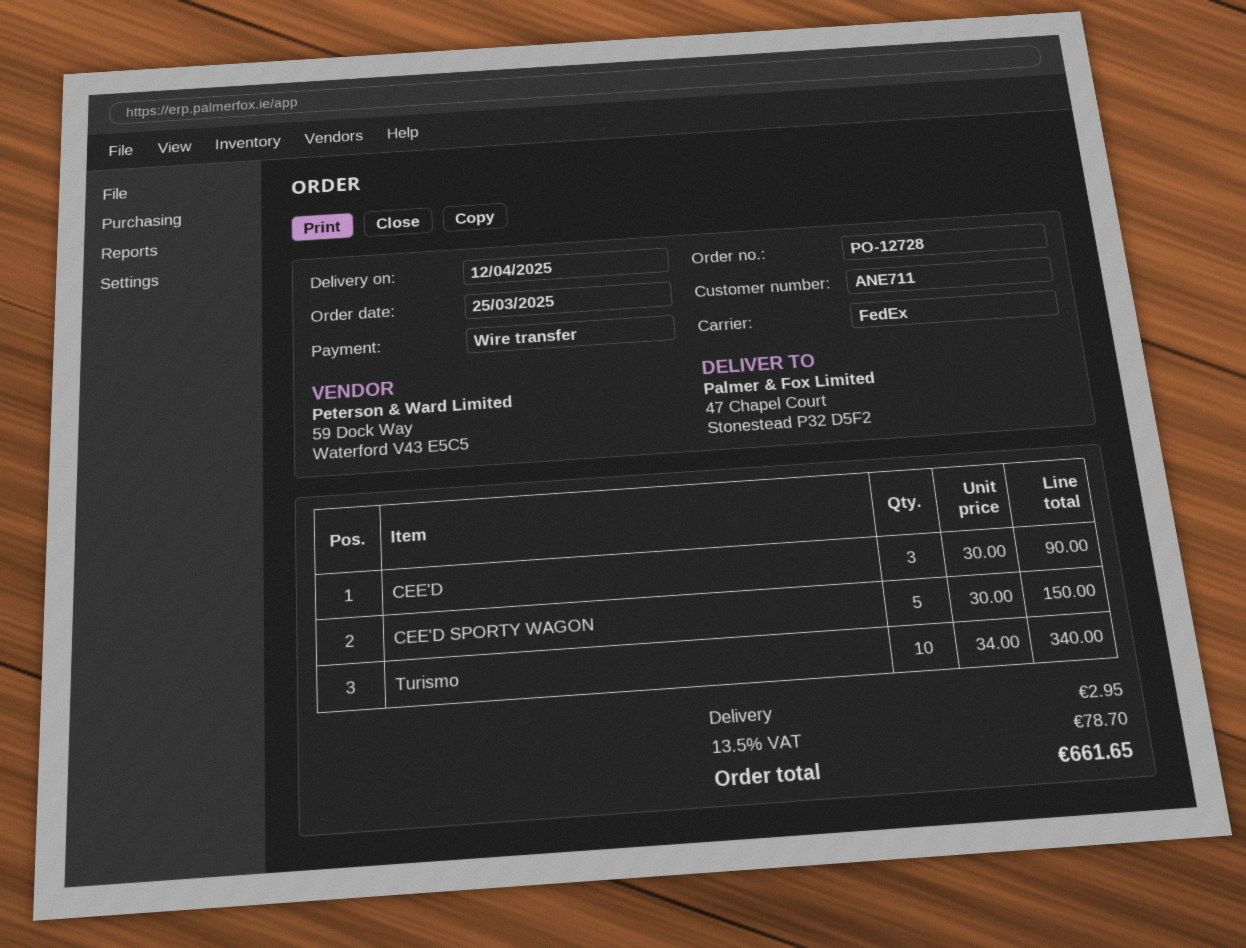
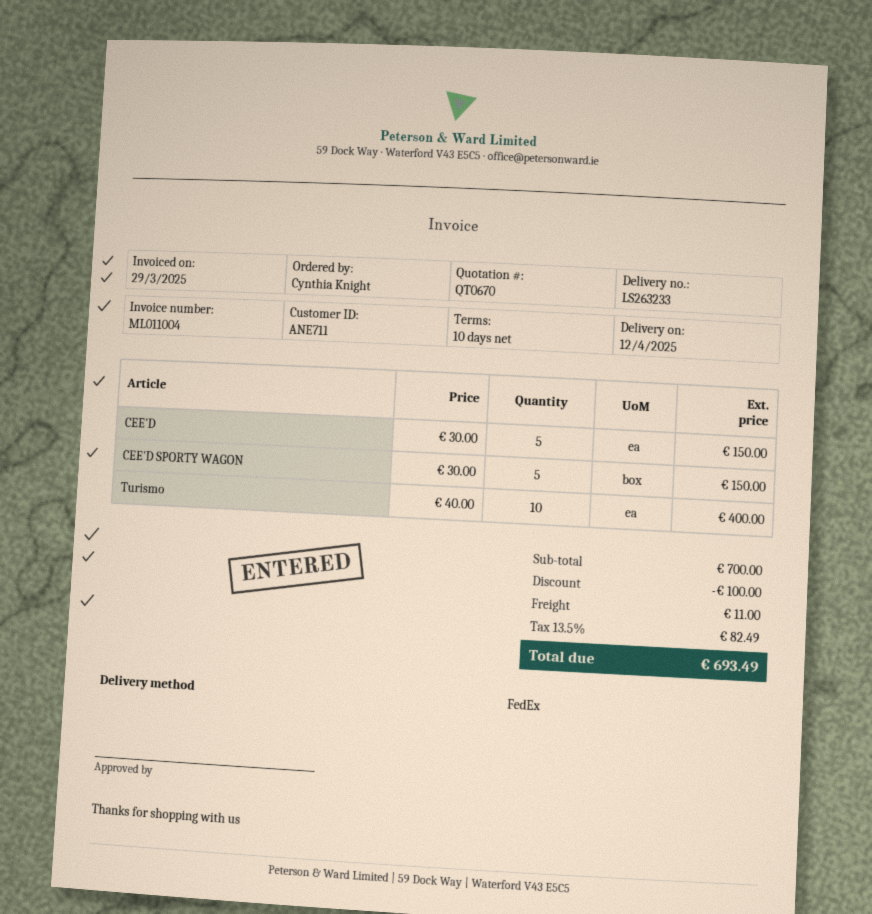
CEE'D: 3 x 30.00 = 90.00 -> 5 x 30.00 = 150.00
Turismo: 10 x 34.00 = 340.00 -> 10 x 40.00 = 400.00
discount: none -> 100.00
shipping: 2.95 -> 11.00
tax: 13.5% = 78.70 -> 13.5% = 82.49
total: 661.65 -> 693.49

